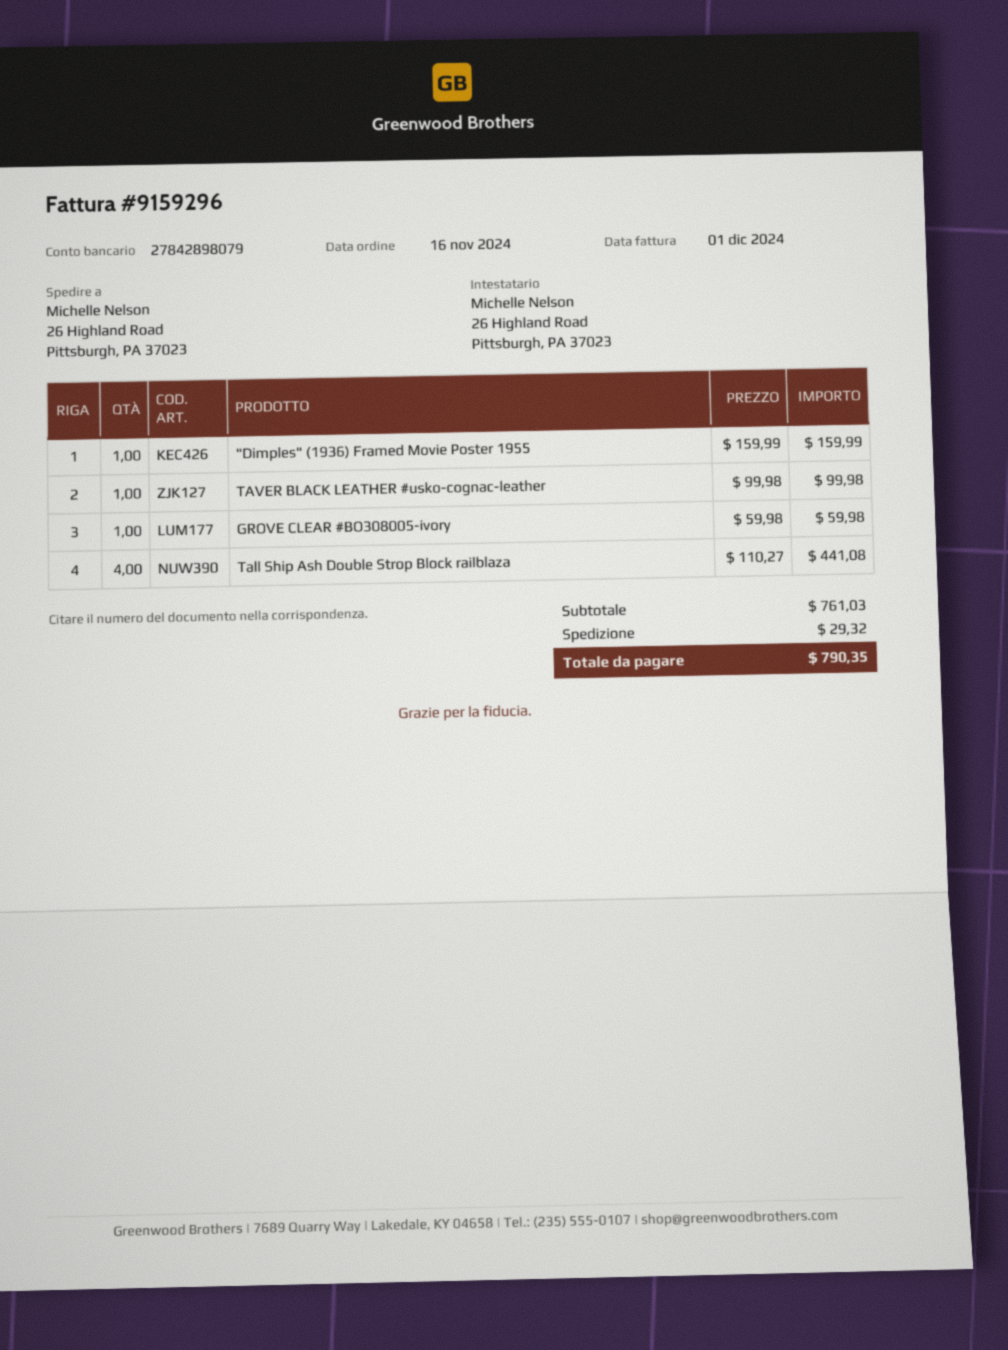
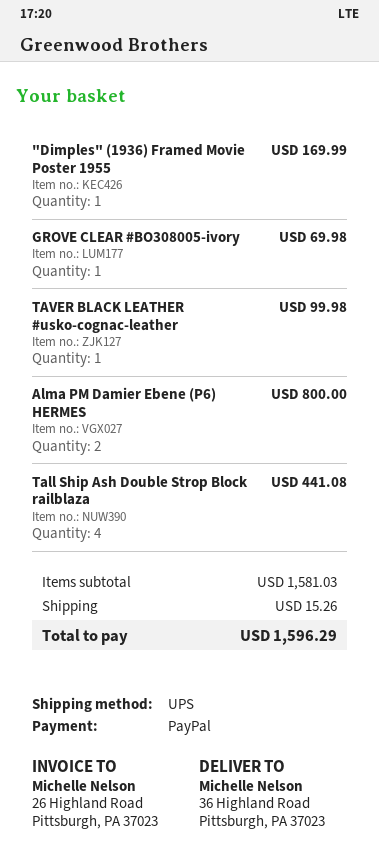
ship to: 26 Highland Road, Pittsburgh, PA 37023 -> 36 Highland Road, Pittsburgh, PA 37023
"Dimples" (1936) Framed Movie Poster 1955: 1 for 159.99 -> 1 for 169.99
GROVE CLEAR #BO308005-ivory: 1 for 59.98 -> 1 for 69.98
Alma PM Damier Ebene (P6) HERMES: none -> 2 for 800.00
subtotal: 761.03 -> 1581.03
shipping: 29.32 -> 15.26
total: 790.35 -> 1596.29

